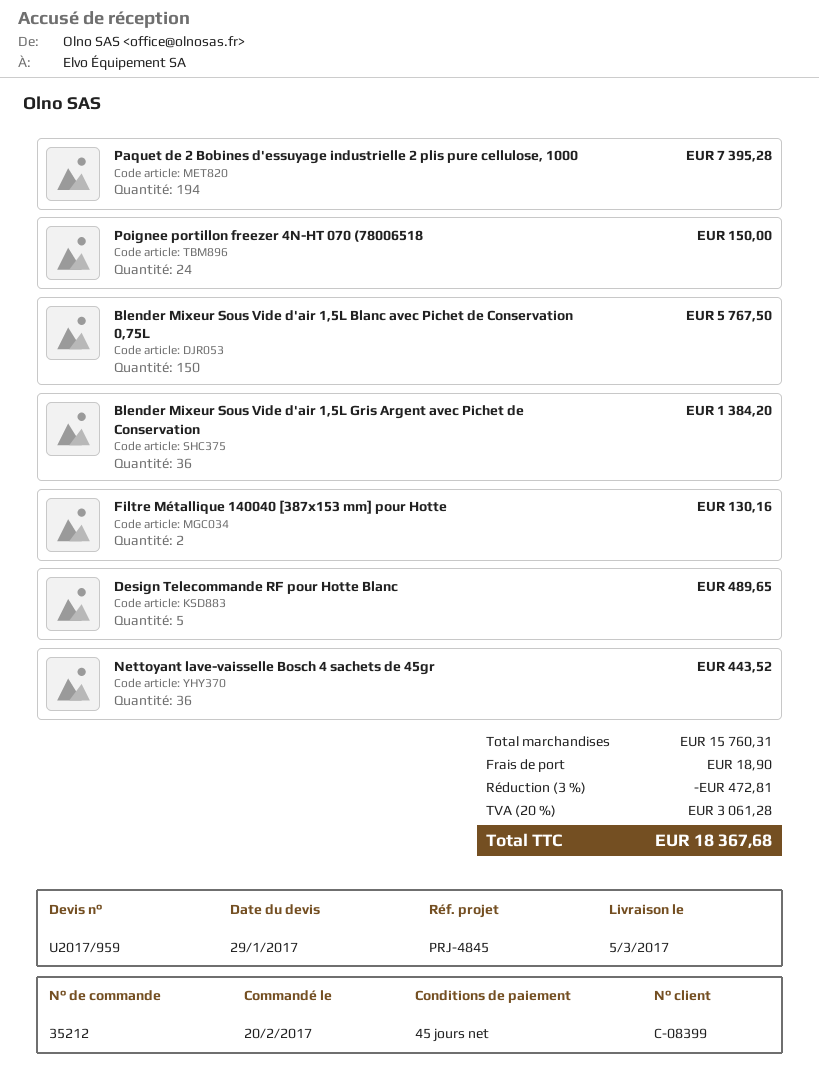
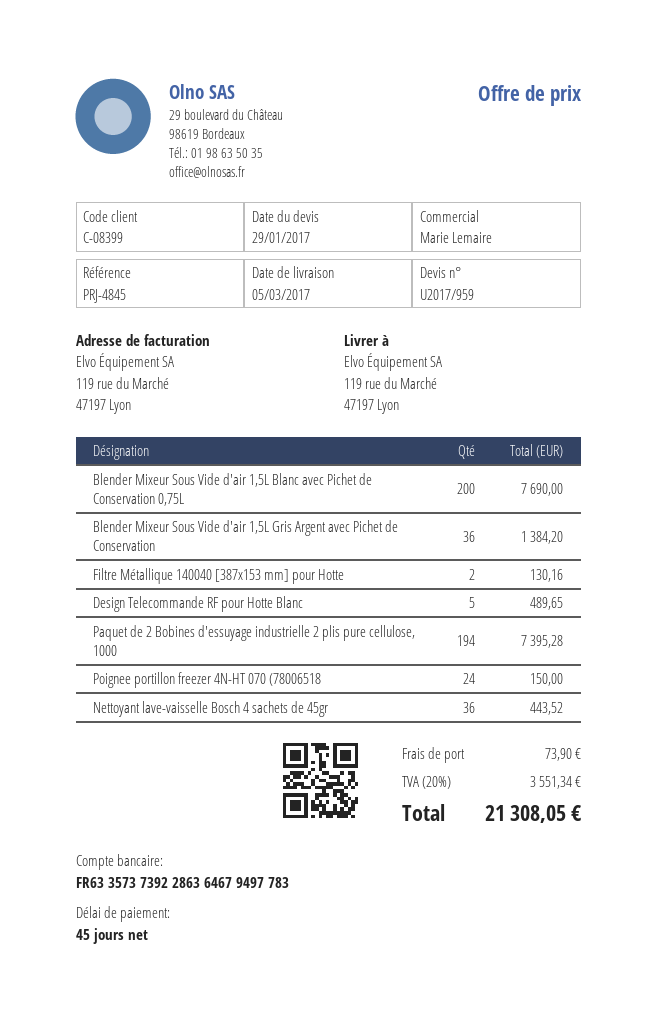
Blender Mixeur Sous Vide d'air 1,5L Blanc avec Pichet de Conservation 0,75L: 150 for 5767.50 -> 200 for 7690.00
discount: 3% = 472.81 -> none
shipping: 18.90 -> 73.90
tax: 20% = 3061.28 -> 20% = 3551.34
total: 18367.68 -> 21308.05

